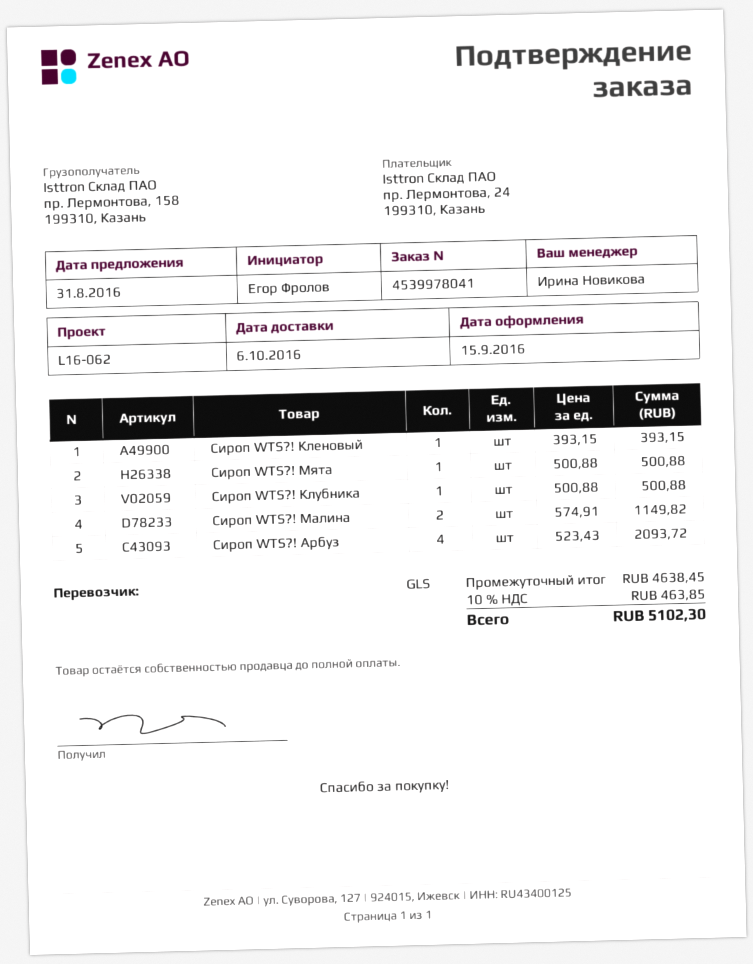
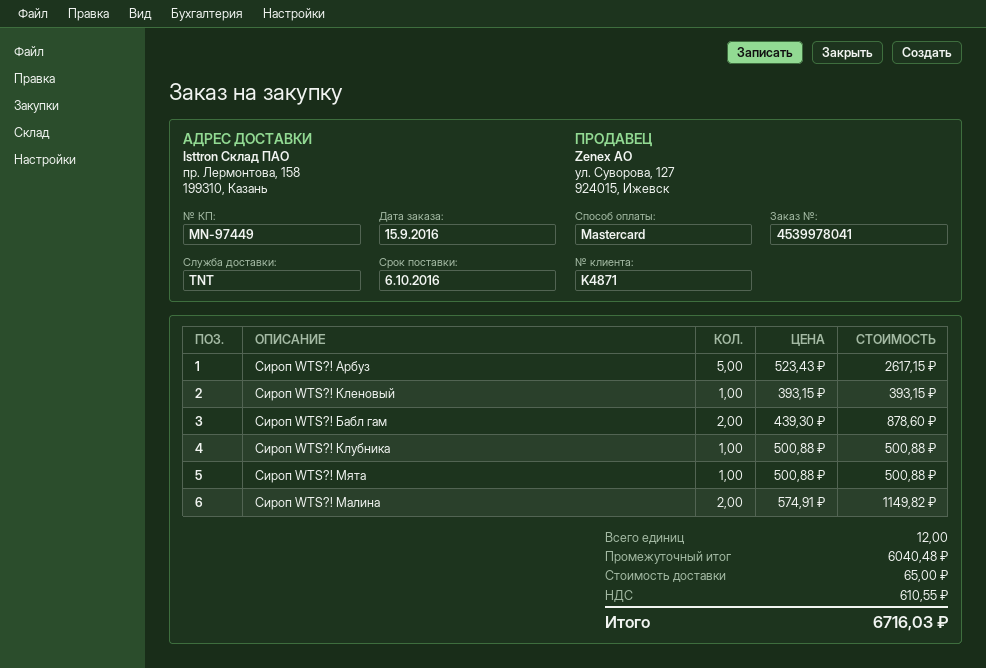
shipping method: GLS -> TNT
Сироп WTS?! Арбуз: 4 x 523.43 = 2093.72 -> 5 x 523.43 = 2617.15
Сироп WTS?! Бабл гам: none -> 2 x 439.30 = 878.60
subtotal: 4638.45 -> 6040.48
shipping: none -> 65.00
tax: 463.85 -> 610.55
total: 5102.30 -> 6716.03

